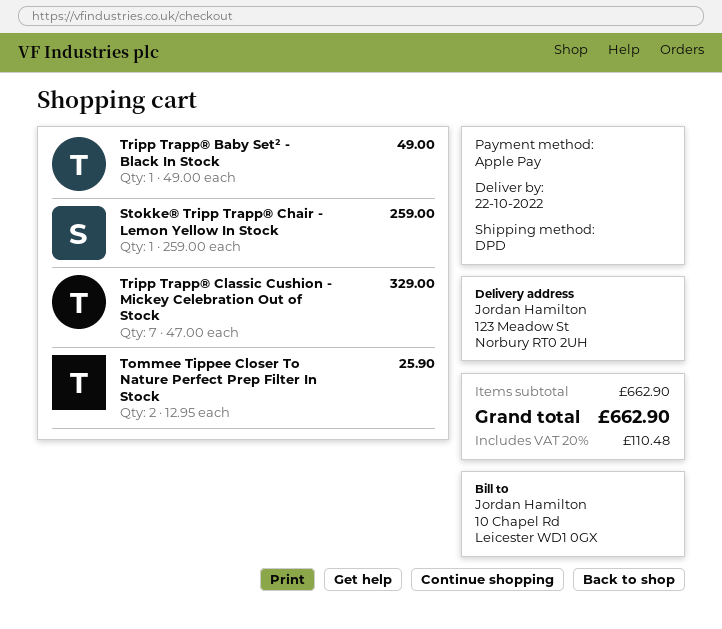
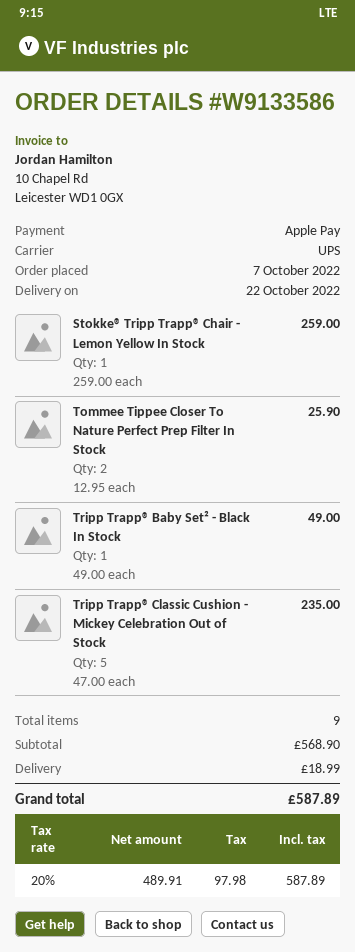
shipping method: DPD -> UPS
Tripp Trapp® Classic Cushion - Mickey Celebration Out of Stock: 7 x 47.00 = 329.00 -> 5 x 47.00 = 235.00
subtotal: 662.90 -> 568.90
shipping: none -> 18.99
tax: 20% = 110.48 -> 20% = 97.98
total: 662.90 -> 587.89

